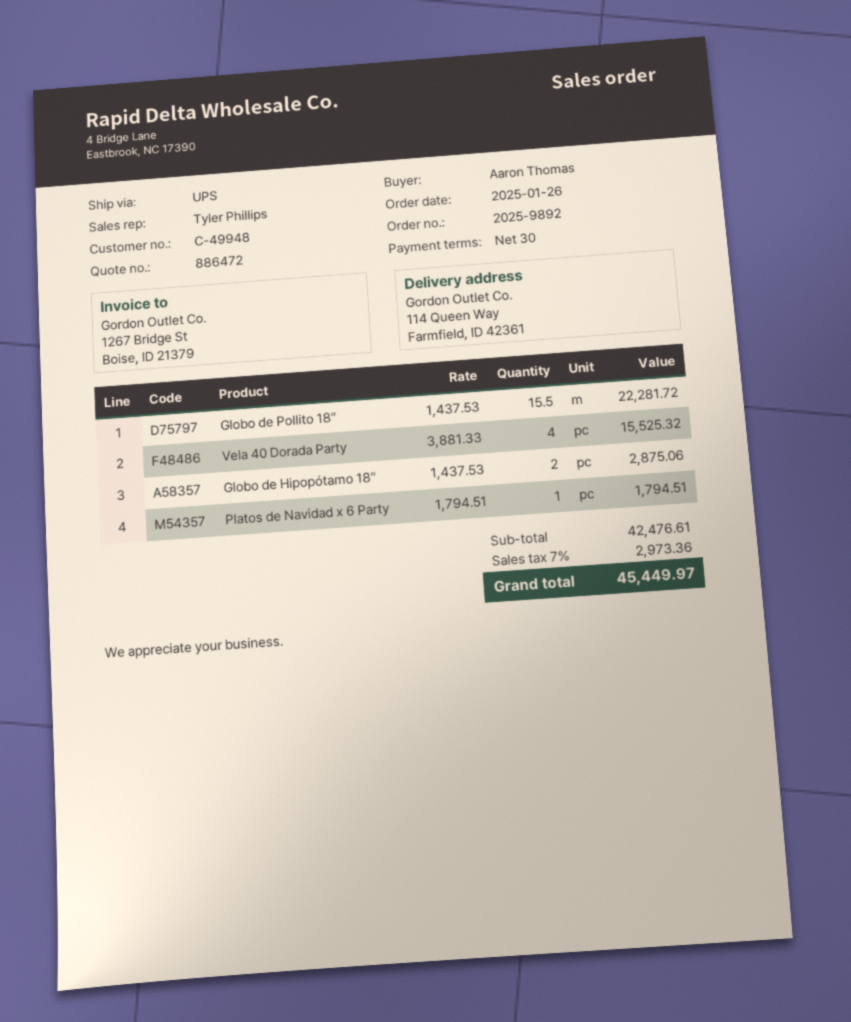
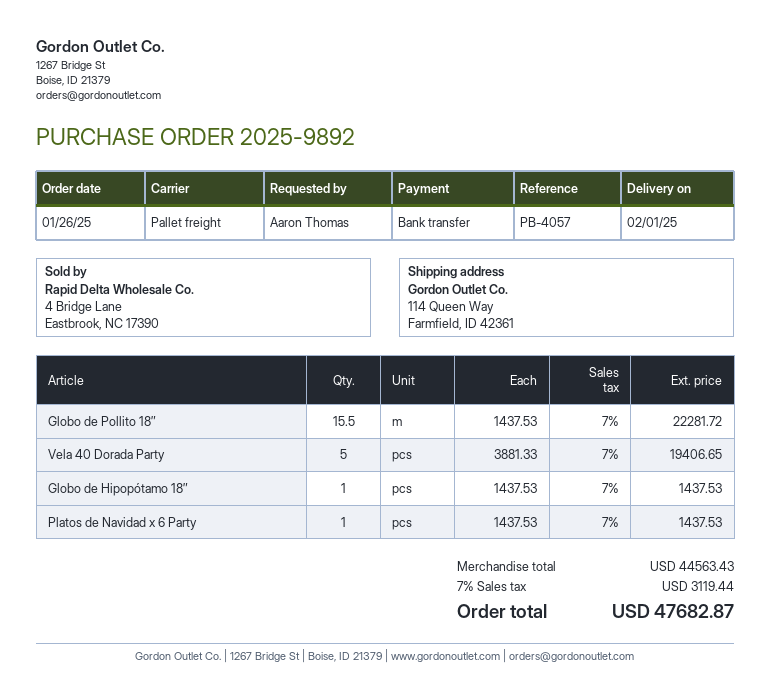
shipping method: UPS -> pallet freight
Vela 40 Dorada Party: 4 x 3881.33 = 15525.32 -> 5 x 3881.33 = 19406.65
Globo de Hipopótamo 18″: 2 x 1437.53 = 2875.06 -> 1 x 1437.53 = 1437.53
Platos de Navidad x 6 Party: 1 x 1794.51 = 1794.51 -> 1 x 1437.53 = 1437.53
subtotal: 42476.61 -> 44563.43
tax: 7% = 2973.36 -> 7% = 3119.44
total: 45449.97 -> 47682.87

